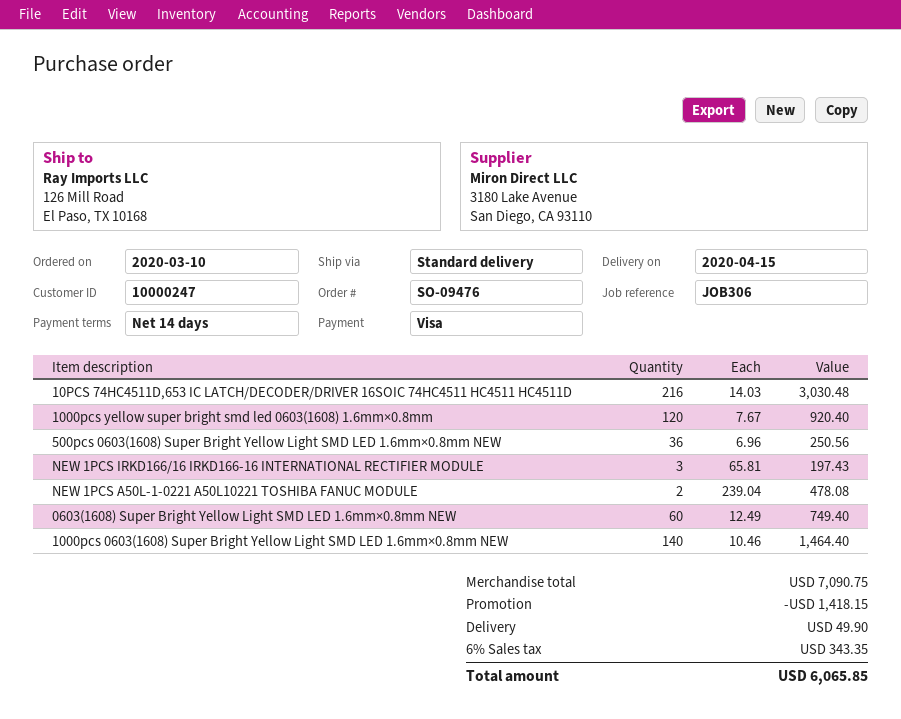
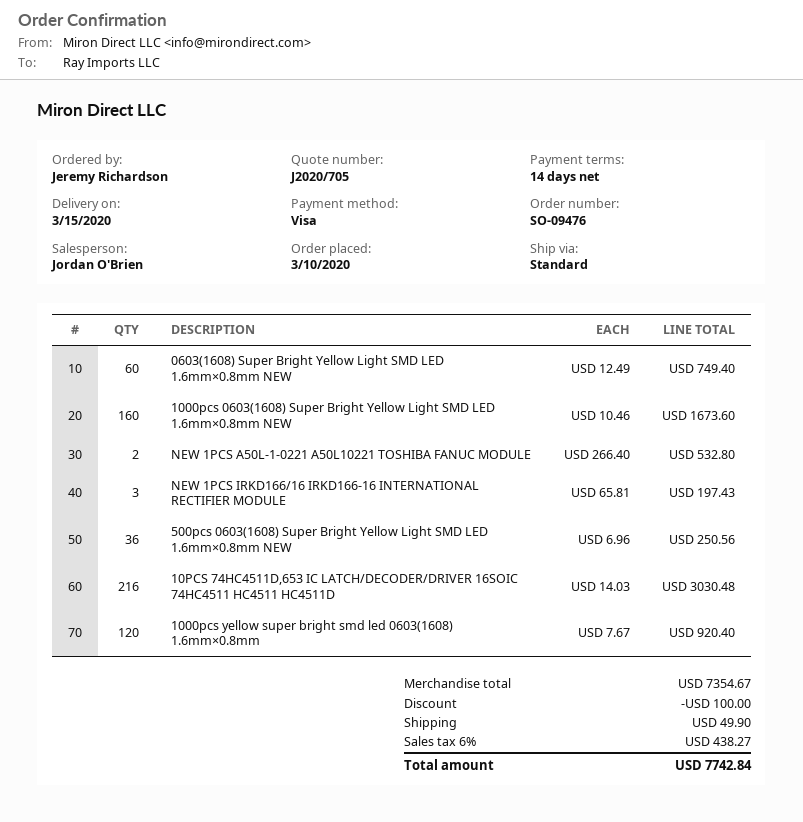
delivery date: 2020-04-15 -> 2020-03-15
NEW 1PCS A50L-1-0221 A50L10221 TOSHIBA FANUC MODULE: 2 x 239.04 = 478.08 -> 2 x 266.40 = 532.80
1000pcs 0603(1608) Super Bright Yellow Light SMD LED 1.6mm×0.8mm NEW: 140 x 10.46 = 1464.40 -> 160 x 10.46 = 1673.60
subtotal: 7090.75 -> 7354.67
discount: 1418.15 -> 100.00
tax: 6% = 343.35 -> 6% = 438.27
total: 6065.85 -> 7742.84

